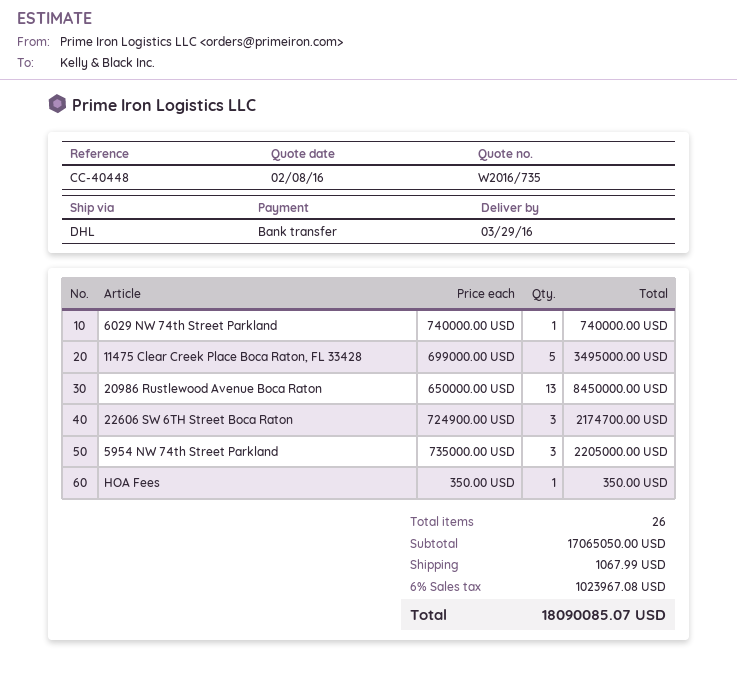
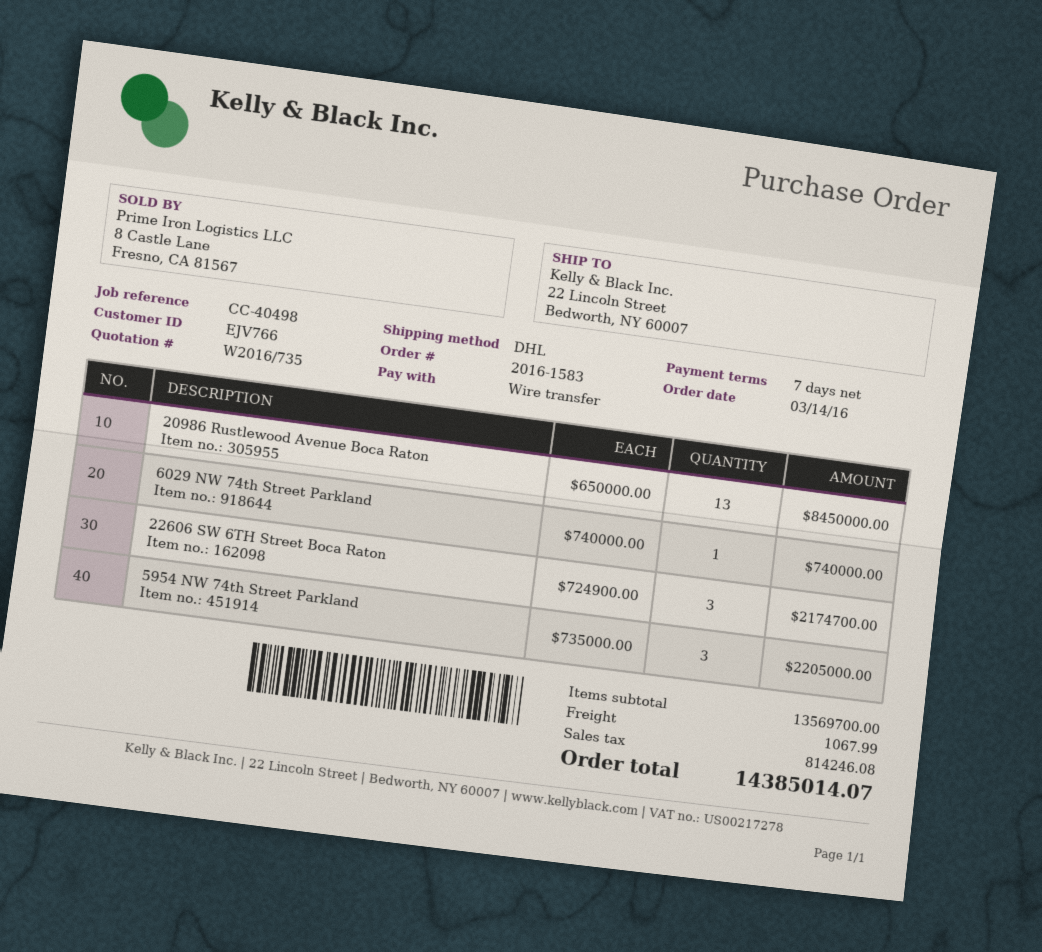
reference: CC-40448 -> CC-40498
11475 Clear Creek Place Boca Raton, FL 33428: 5 x 699000.00 = 3495000.00 -> none
HOA Fees: 1 x 350.00 = 350.00 -> none
subtotal: 17065050.00 -> 13569700.00
tax: 1023967.08 -> 814246.08
total: 18090085.07 -> 14385014.07

